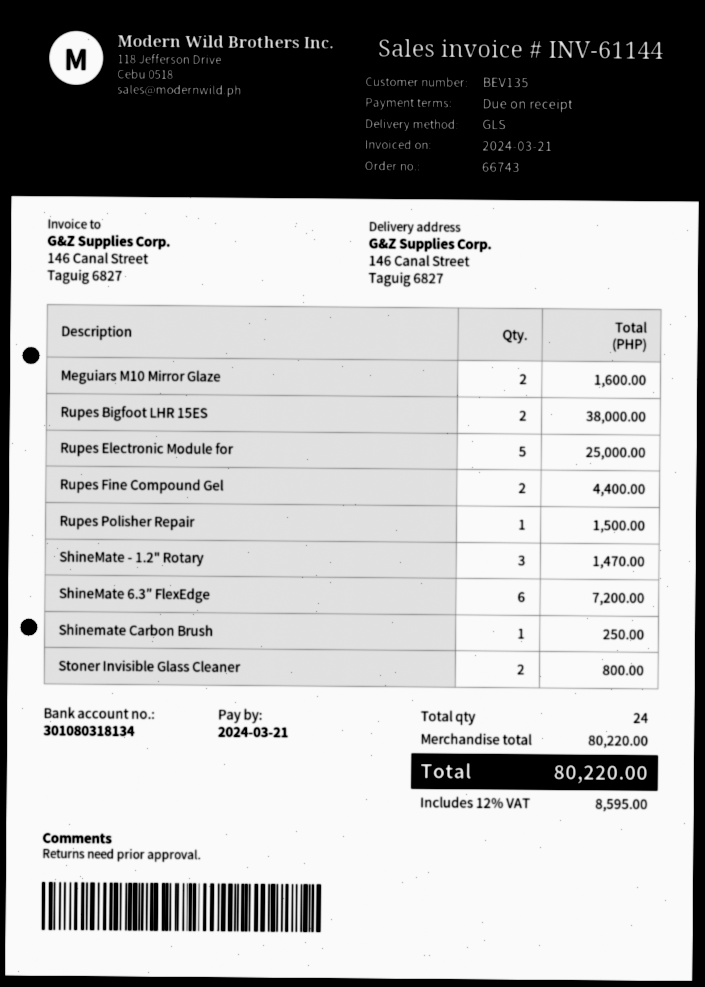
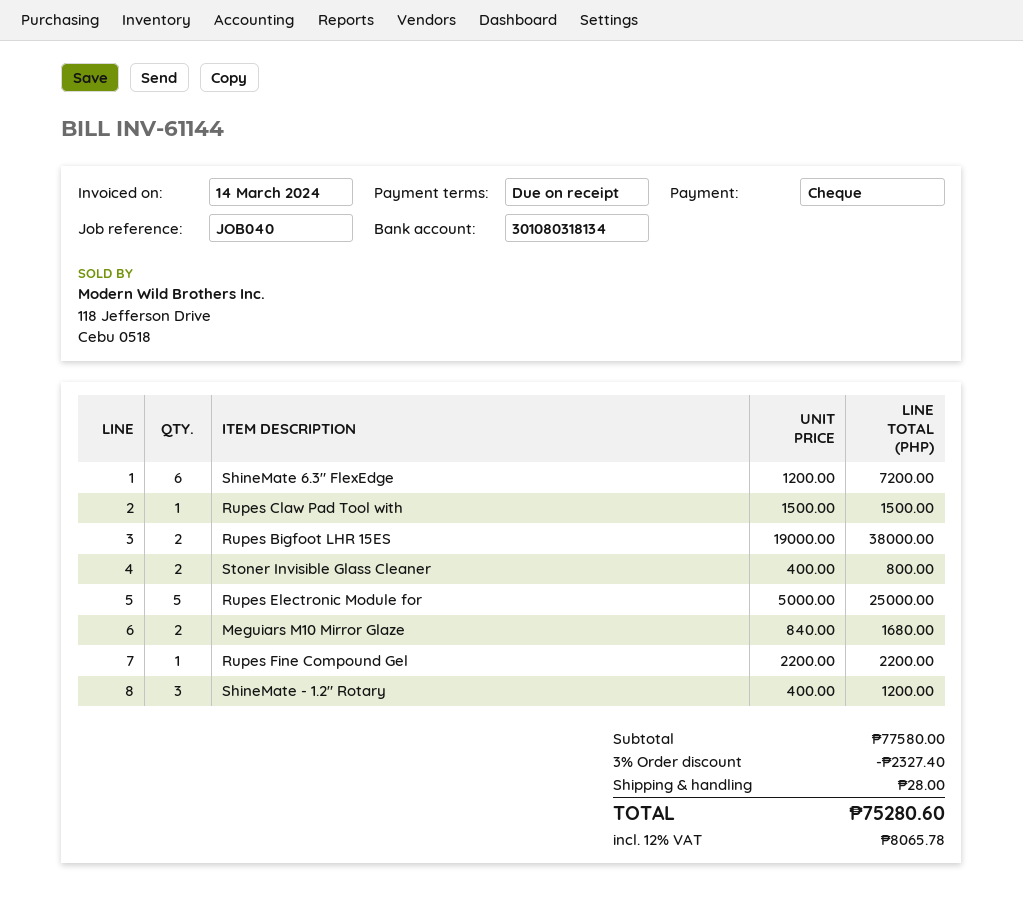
invoice date: 2024-03-21 -> 2024-03-14
Meguiars M10 Mirror Glaze: 2 for 1600.00 -> 2 for 1680.00
Rupes Fine Compound Gel: 2 for 4400.00 -> 1 for 2200.00
Rupes Polisher Repair: 1 for 1500.00 -> none
ShineMate - 1.2" Rotary: 3 for 1470.00 -> 3 for 1200.00
Shinemate Carbon Brush: 1 for 250.00 -> none
Rupes Claw Pad Tool with: none -> 1 for 1500.00
subtotal: 80220.00 -> 77580.00
discount: none -> 3% = 2327.40
shipping: none -> 28.00
tax: 12% = 8595.00 -> 12% = 8065.78
total: 80220.00 -> 75280.60

